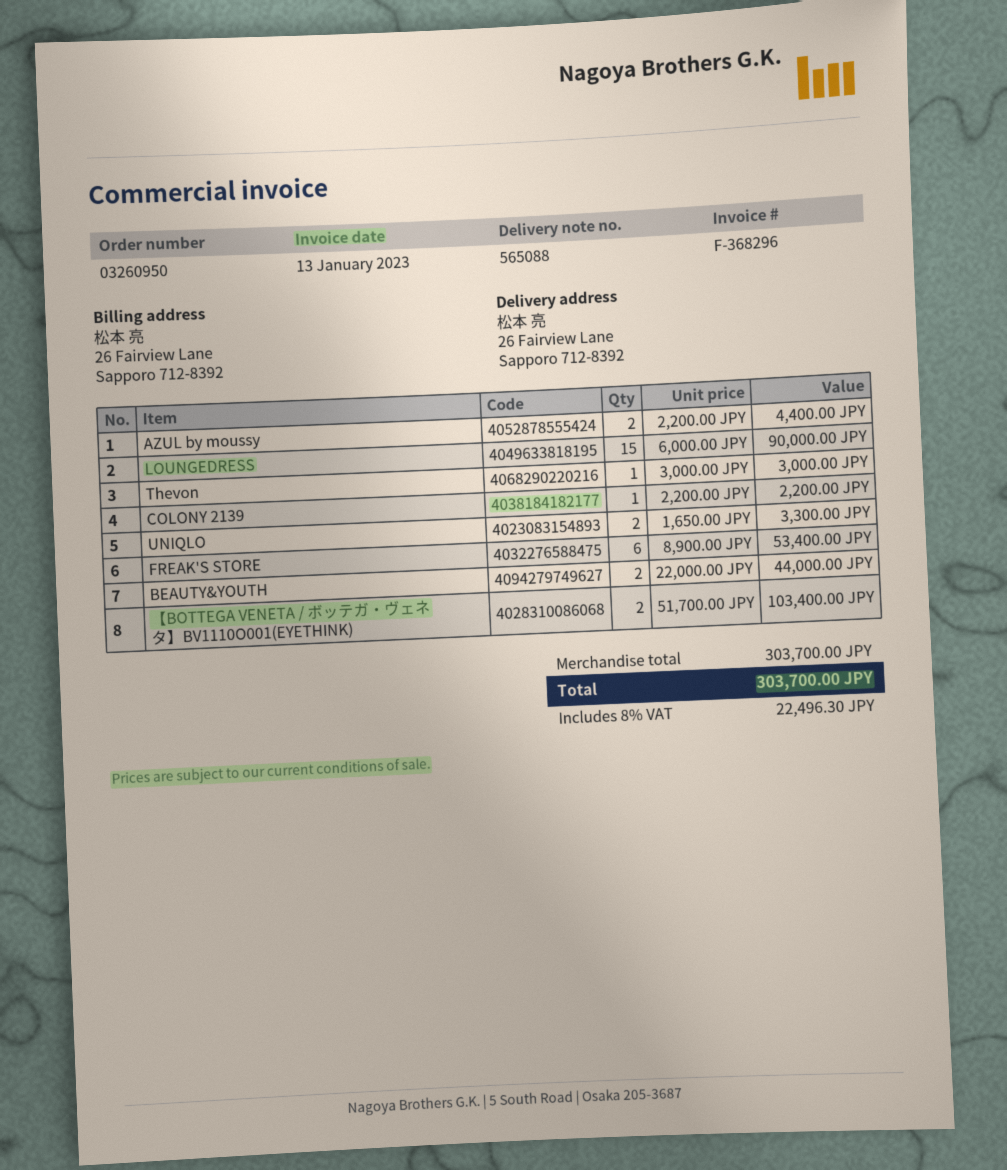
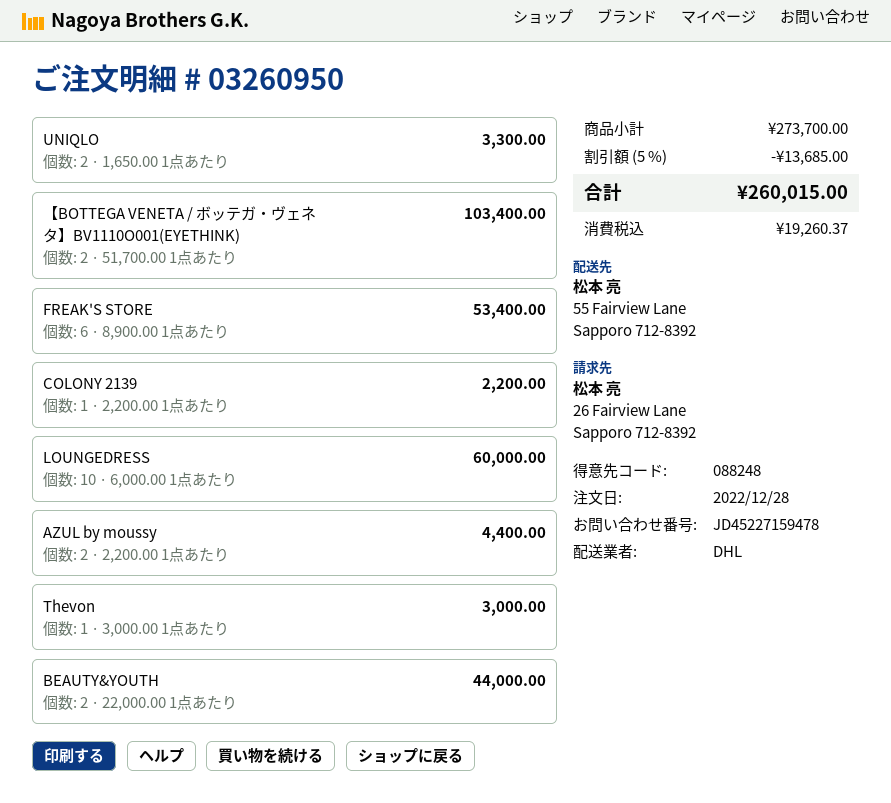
ship to: 26 Fairview Lane, Sapporo 712-8392 -> 55 Fairview Lane, Sapporo 712-8392
LOUNGEDRESS: 15 x 6000.00 = 90000.00 -> 10 x 6000.00 = 60000.00
subtotal: 303700.00 -> 273700.00
discount: none -> 5% = 13685.00
tax: 22496.30 -> 19260.37
total: 303700.00 -> 260015.00

